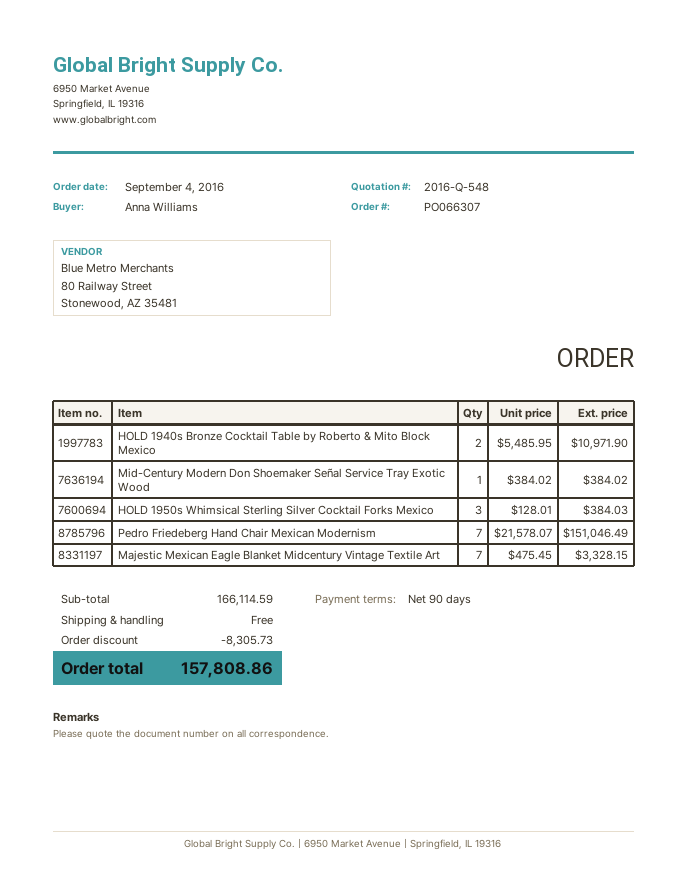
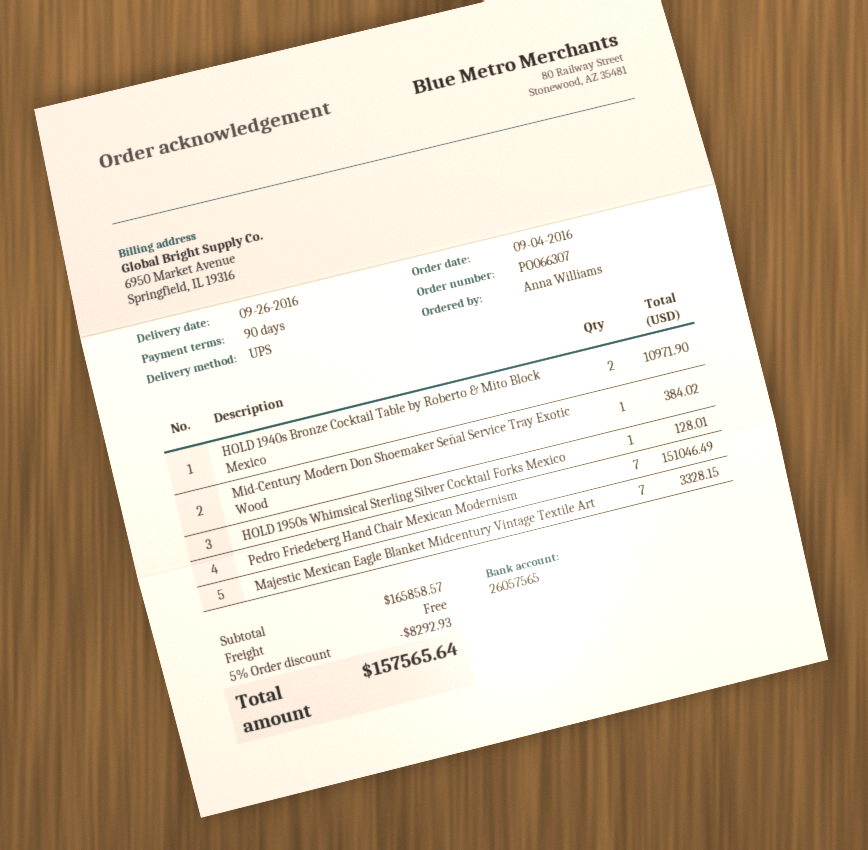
HOLD 1950s Whimsical Sterling Silver Cocktail Forks Mexico: 3 for 384.03 -> 1 for 128.01
subtotal: 166114.59 -> 165858.57
discount: 8305.73 -> 8292.93
total: 157808.86 -> 157565.64

